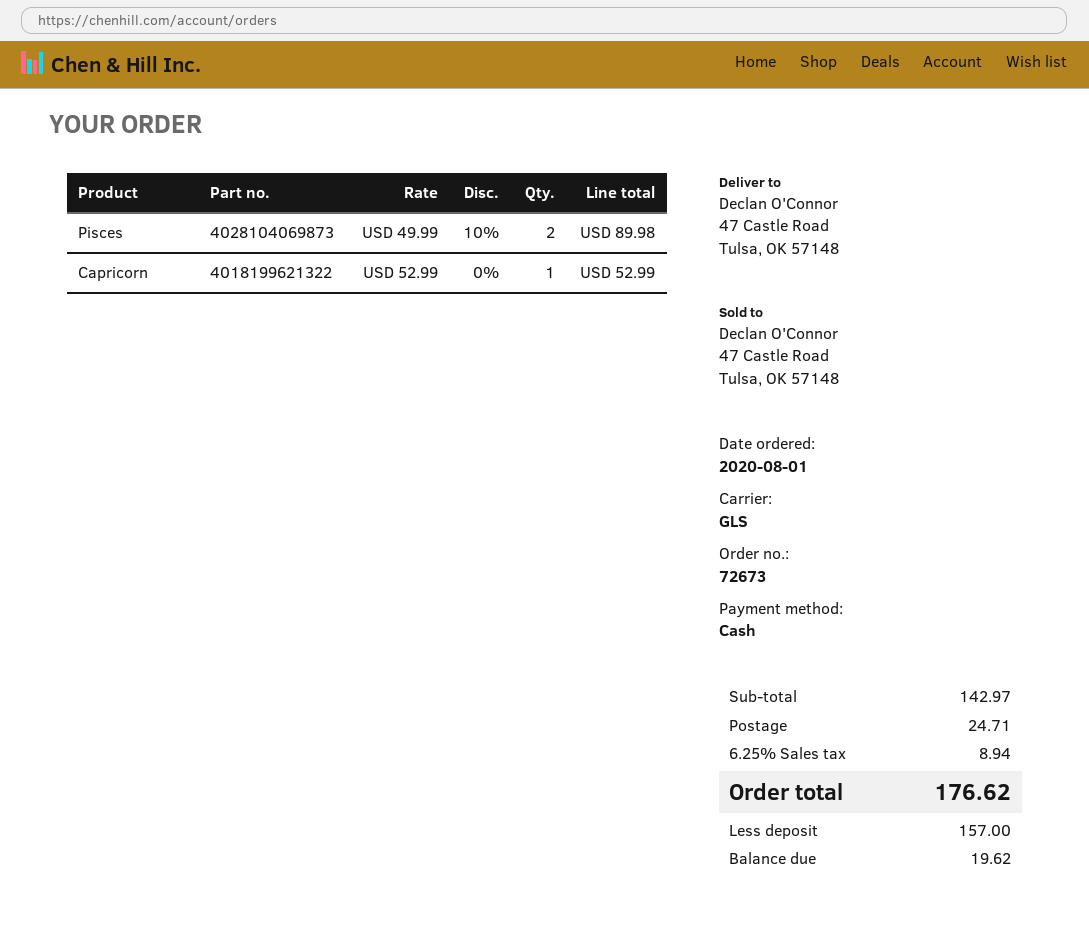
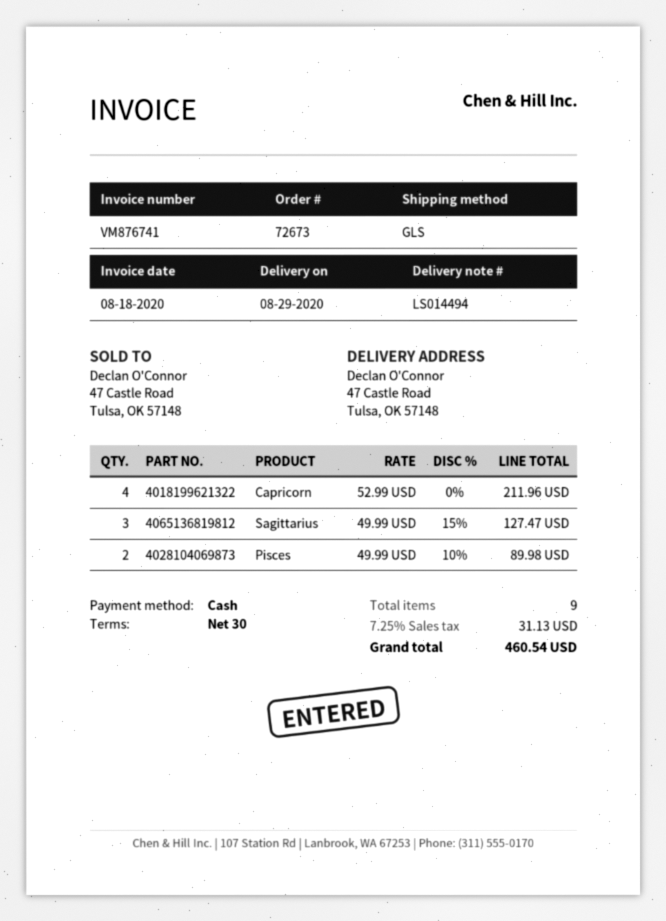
Capricorn: 1 x 52.99 = 52.99 -> 4 x 52.99 = 211.96
Sagittarius: none -> 3 x 49.99 - 15% = 127.47
shipping: 24.71 -> none
tax: 6.25% = 8.94 -> 7.25% = 31.13
total: 176.62 -> 460.54

